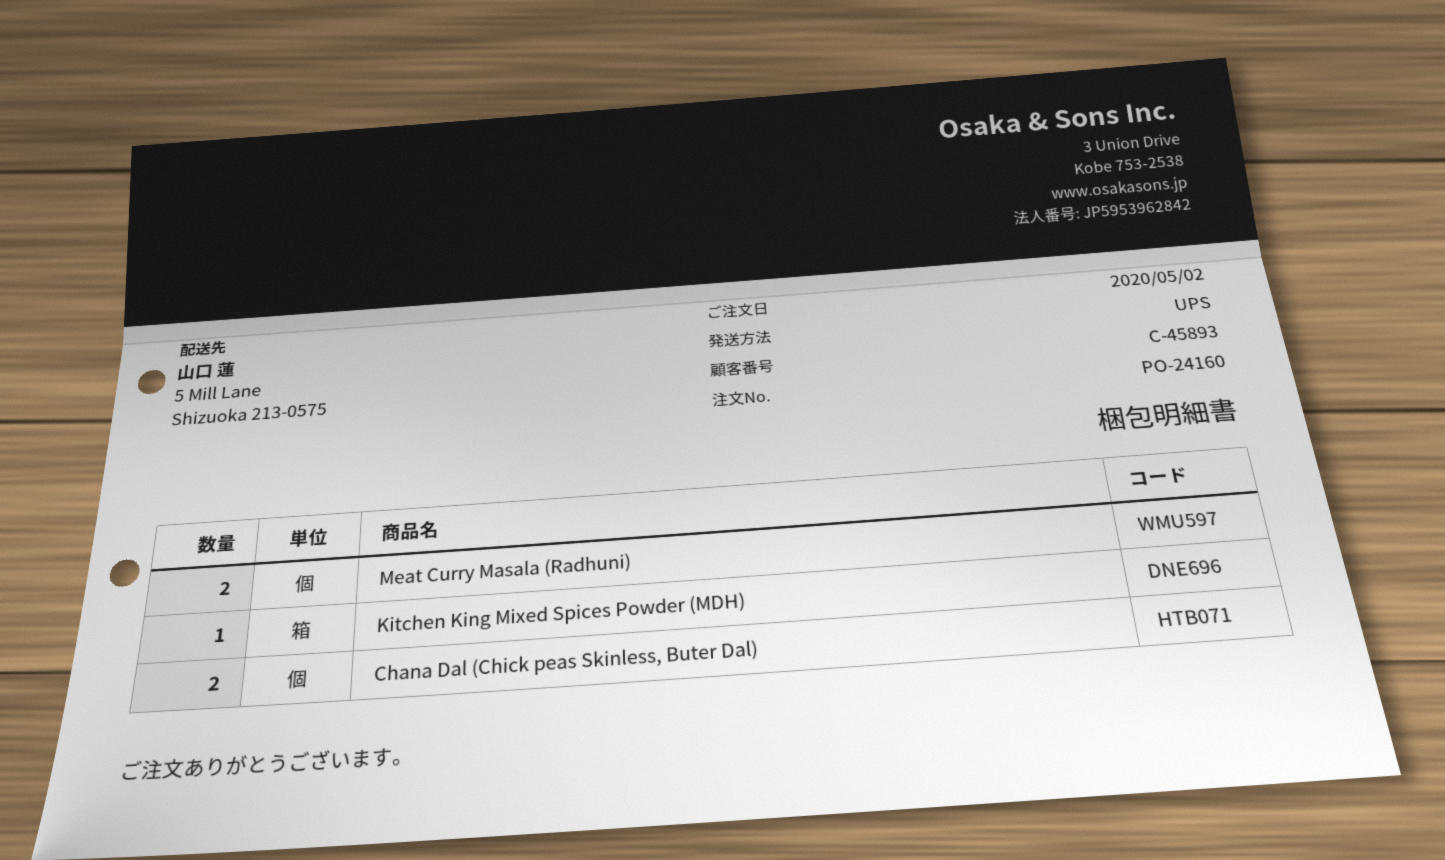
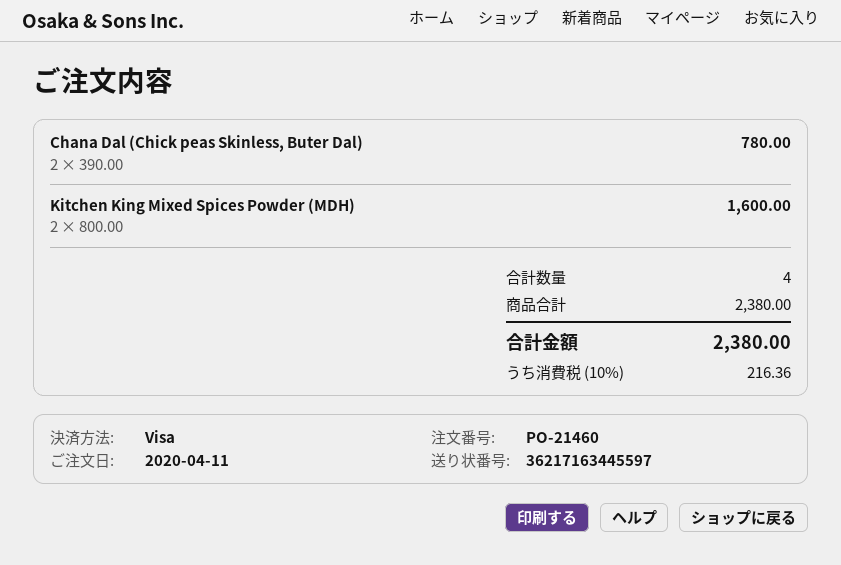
order number: PO-24160 -> PO-21460
order date: 2020-05-02 -> 2020-04-11
Meat Curry Masala (Radhuni): 2 -> none
Kitchen King Mixed Spices Powder (MDH): 1 -> 2

